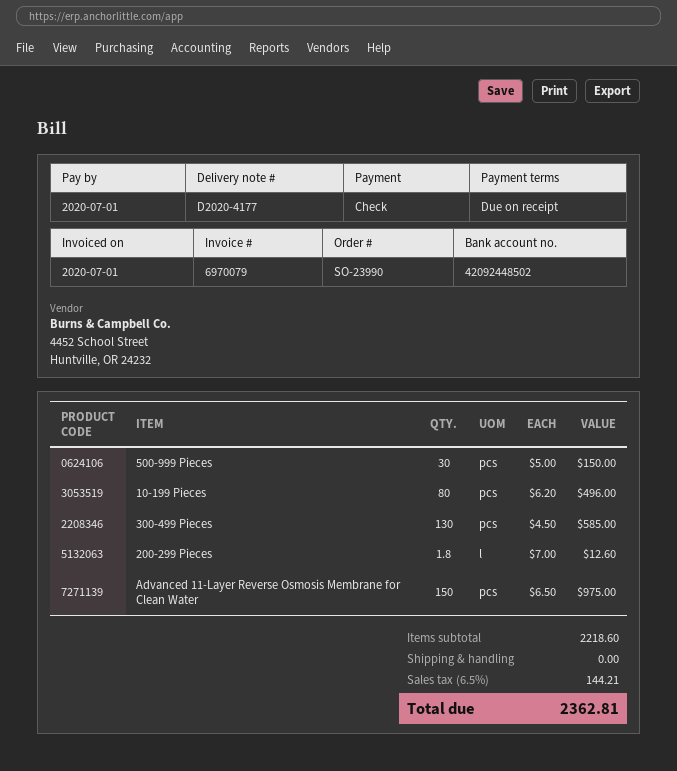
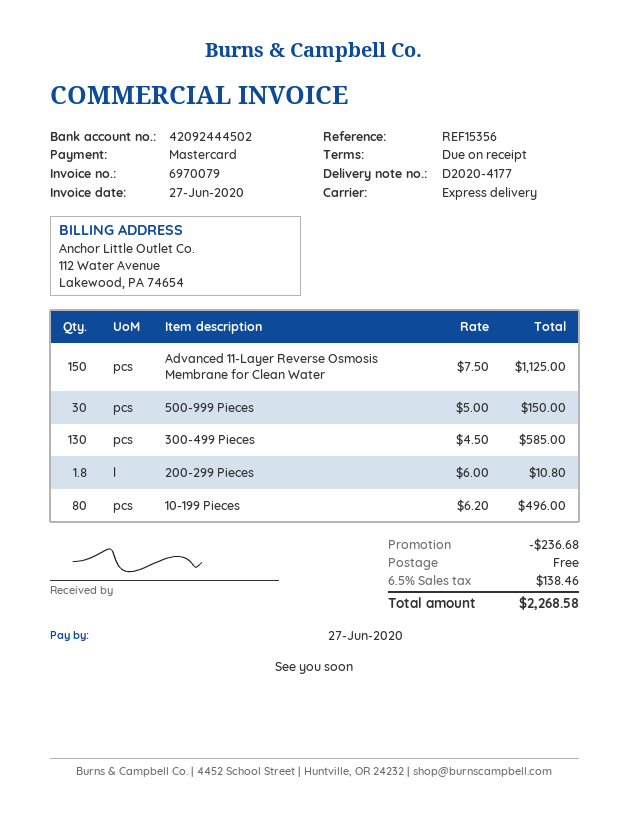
invoice date: 2020-07-01 -> 2020-06-27
due date: 2020-07-01 -> 2020-06-27
payment method: cheque -> Mastercard
bank account: 42092448502 -> 42092444502
200-299 Pieces: 1.8 x 7.00 = 12.60 -> 1.8 x 6.00 = 10.80
Advanced 11-Layer Reverse Osmosis Membrane for Clean Water: 150 x 6.50 = 975.00 -> 150 x 7.50 = 1125.00
discount: none -> 236.68
tax: 6.5% = 144.21 -> 6.5% = 138.46
total: 2362.81 -> 2268.58

